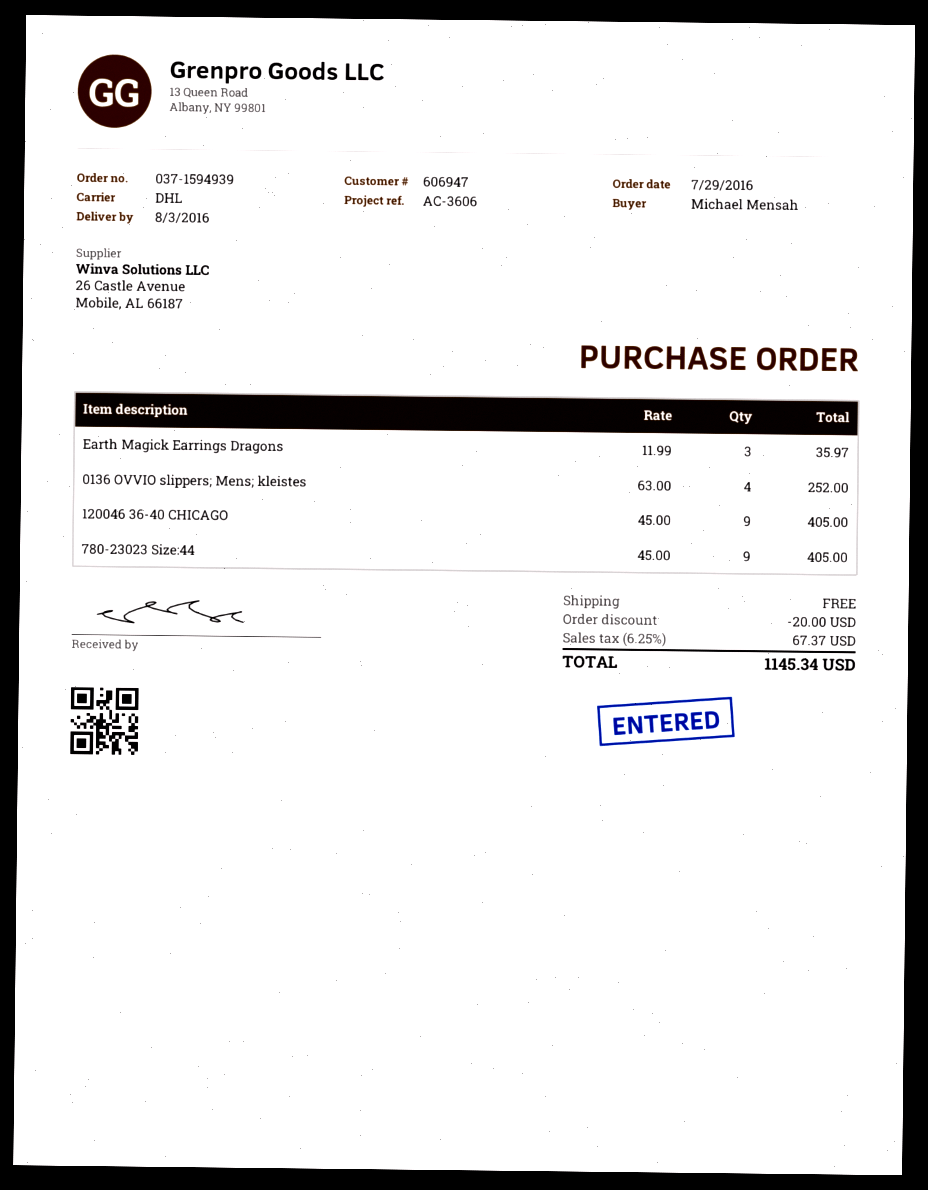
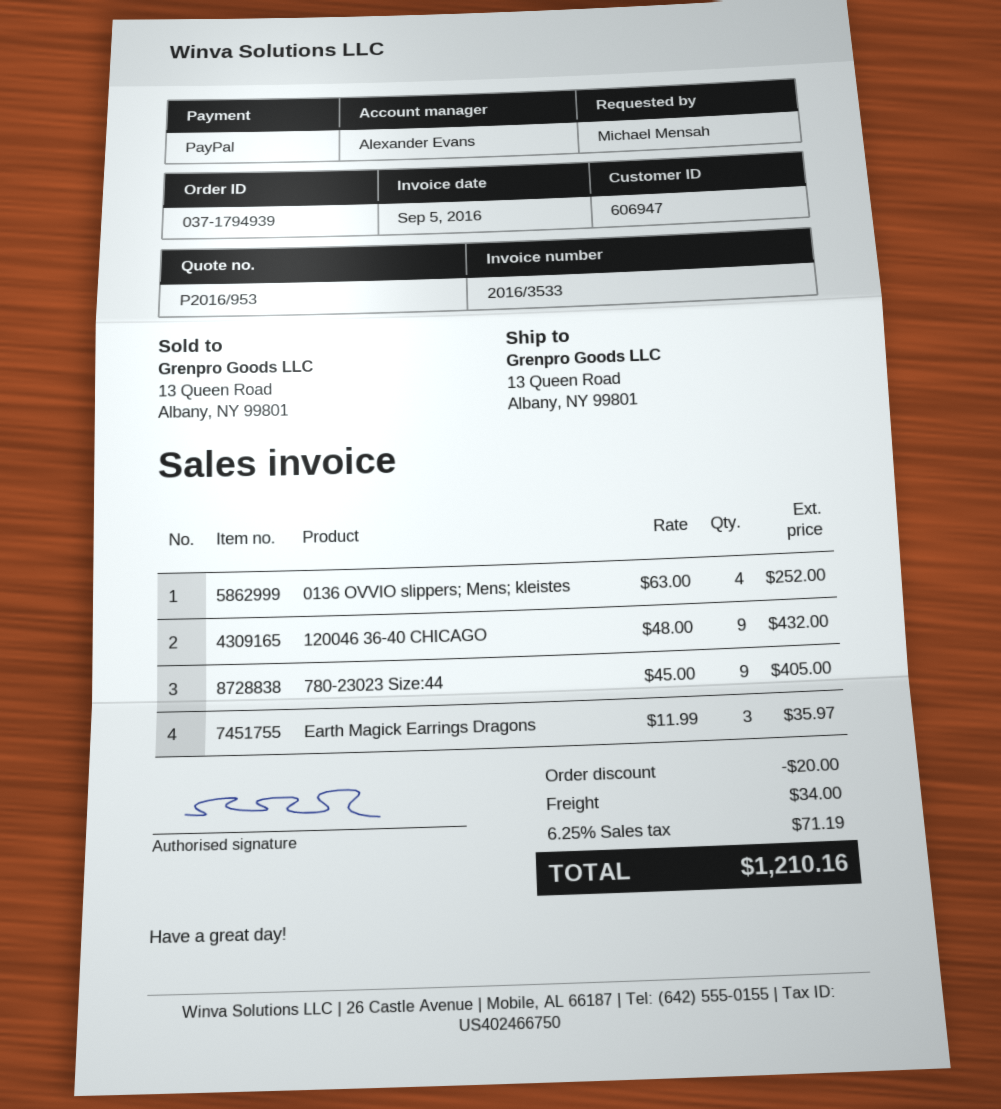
order number: 037-1594939 -> 037-1794939
120046 36-40 CHICAGO: 9 x 45.00 = 405.00 -> 9 x 48.00 = 432.00
shipping: 0.00 -> 34.00
tax: 6.25% = 67.37 -> 6.25% = 71.19
total: 1145.34 -> 1210.16

